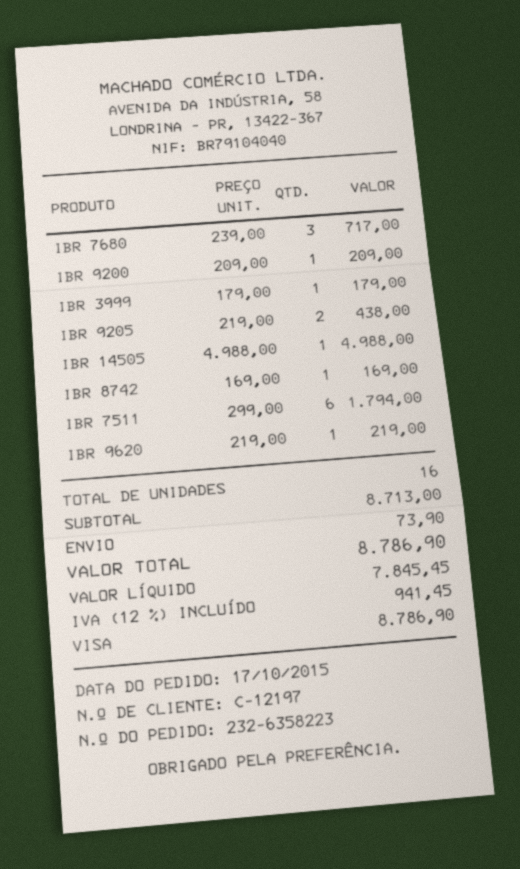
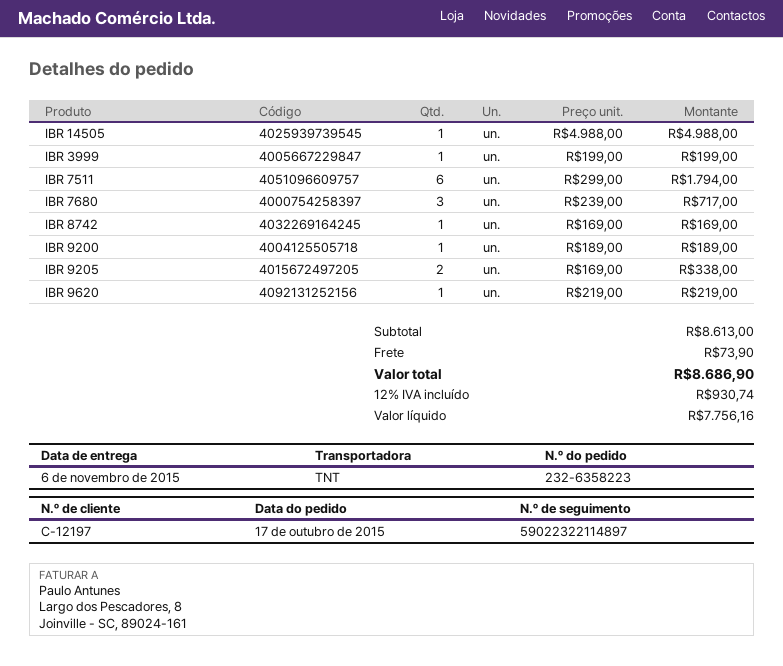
IBR 9200: 1 x 209.00 = 209.00 -> 1 x 189.00 = 189.00
IBR 3999: 1 x 179.00 = 179.00 -> 1 x 199.00 = 199.00
IBR 9205: 2 x 219.00 = 438.00 -> 2 x 169.00 = 338.00
subtotal: 8713.00 -> 8613.00
net: 7845.45 -> 7756.16
tax: 12% = 941.45 -> 12% = 930.74
total: 8786.90 -> 8686.90

